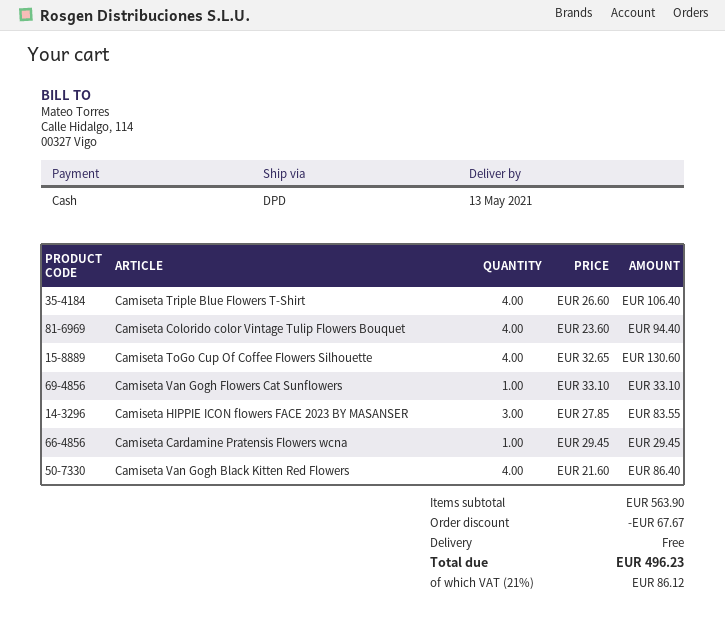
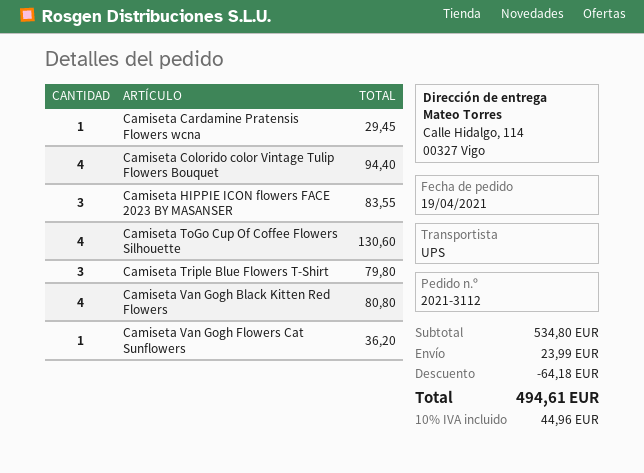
shipping method: DPD -> UPS
Camiseta Triple Blue Flowers T-Shirt: 4 for 106.40 -> 3 for 79.80
Camiseta Van Gogh Flowers Cat Sunflowers: 1 for 33.10 -> 1 for 36.20
Camiseta Van Gogh Black Kitten Red Flowers: 4 for 86.40 -> 4 for 80.80
subtotal: 563.90 -> 534.80
discount: 67.67 -> 64.18
shipping: 0.00 -> 23.99
tax: 21% = 86.12 -> 10% = 44.96
total: 496.23 -> 494.61

